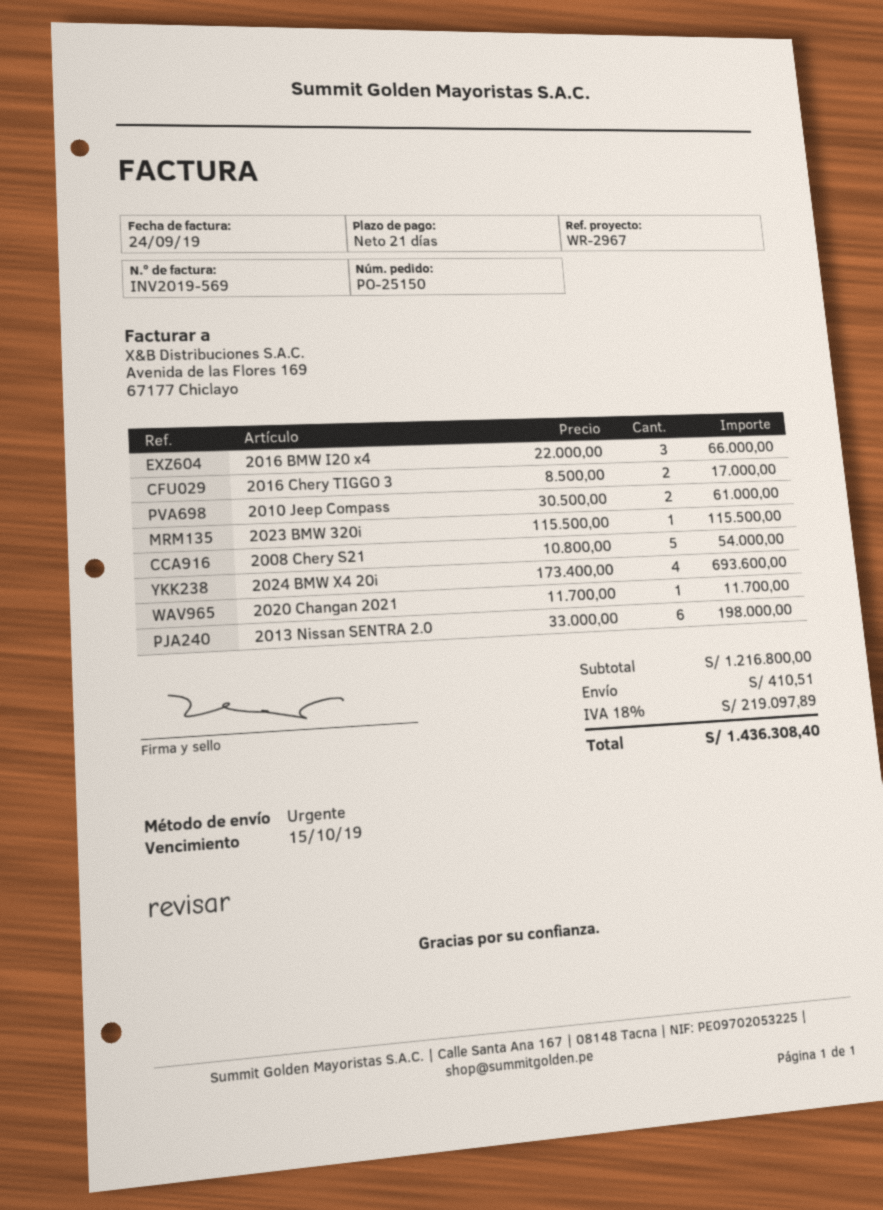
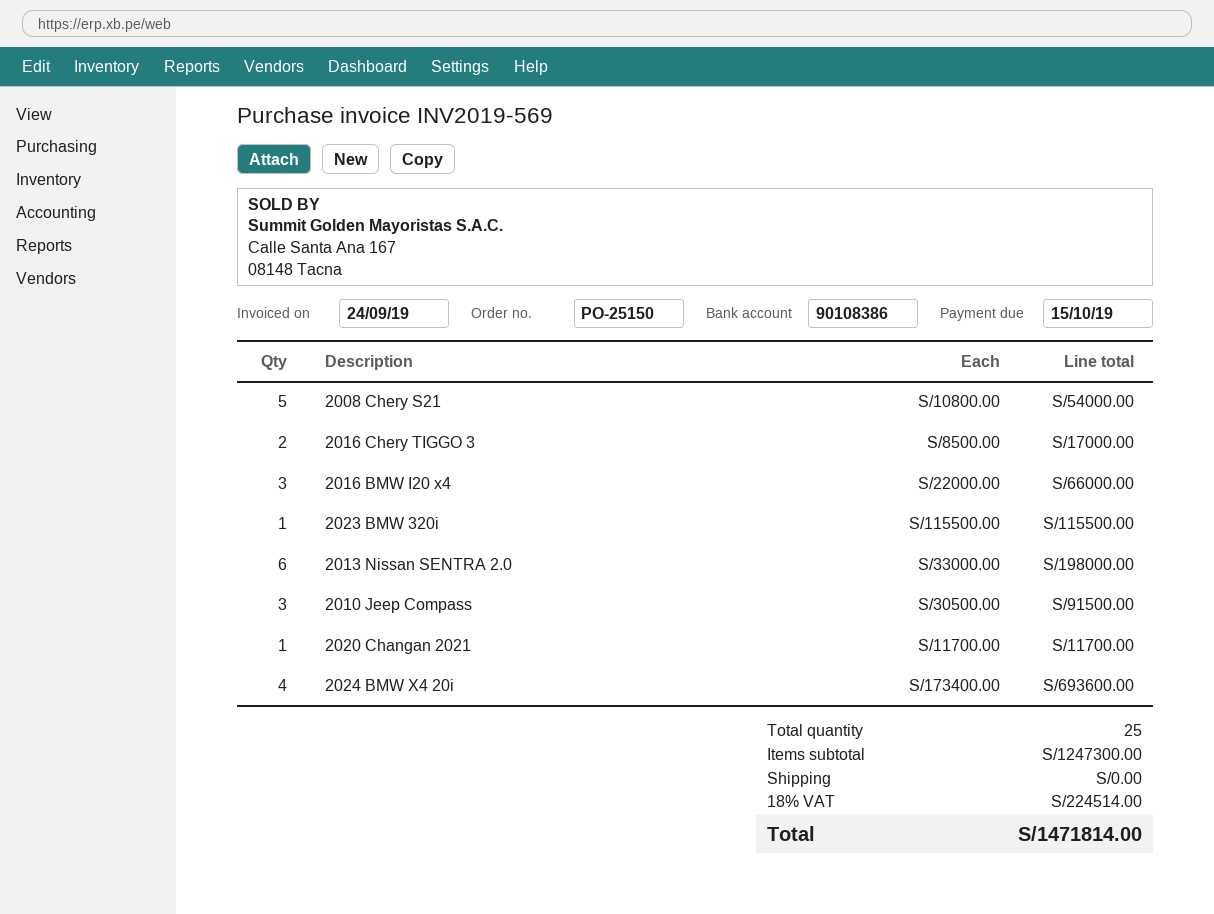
2010 Jeep Compass: 2 x 30500.00 = 61000.00 -> 3 x 30500.00 = 91500.00
subtotal: 1216800.00 -> 1247300.00
shipping: 410.51 -> 0.00
tax: 18% = 219097.89 -> 18% = 224514.00
total: 1436308.40 -> 1471814.00

